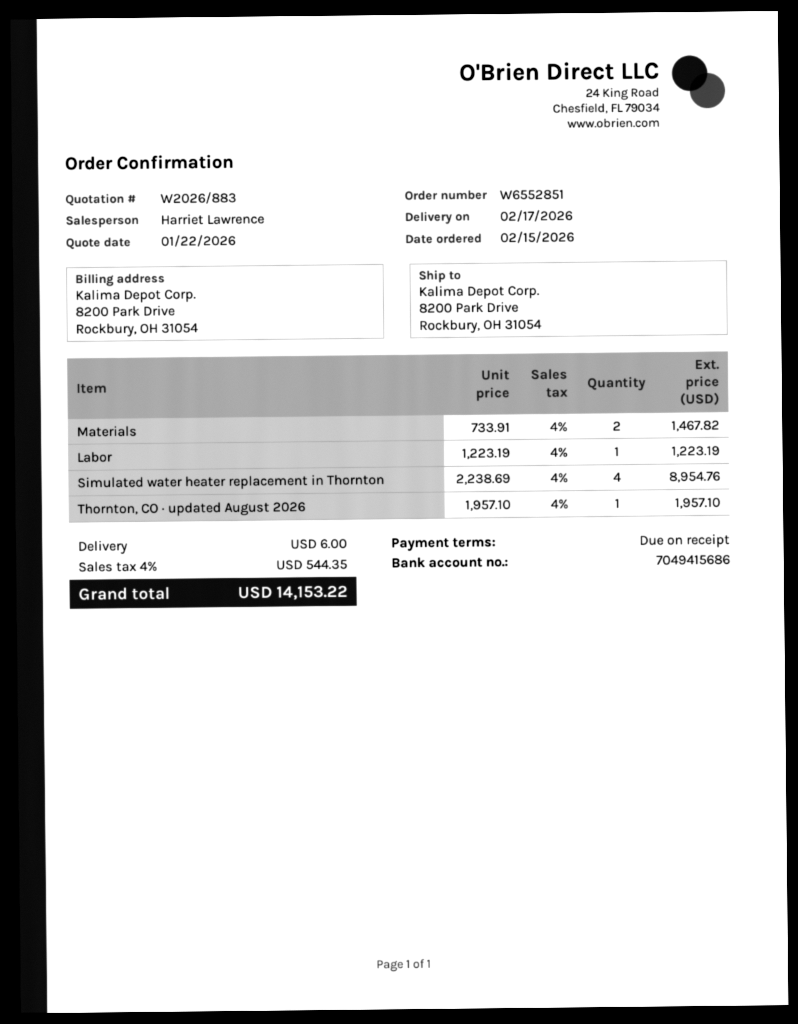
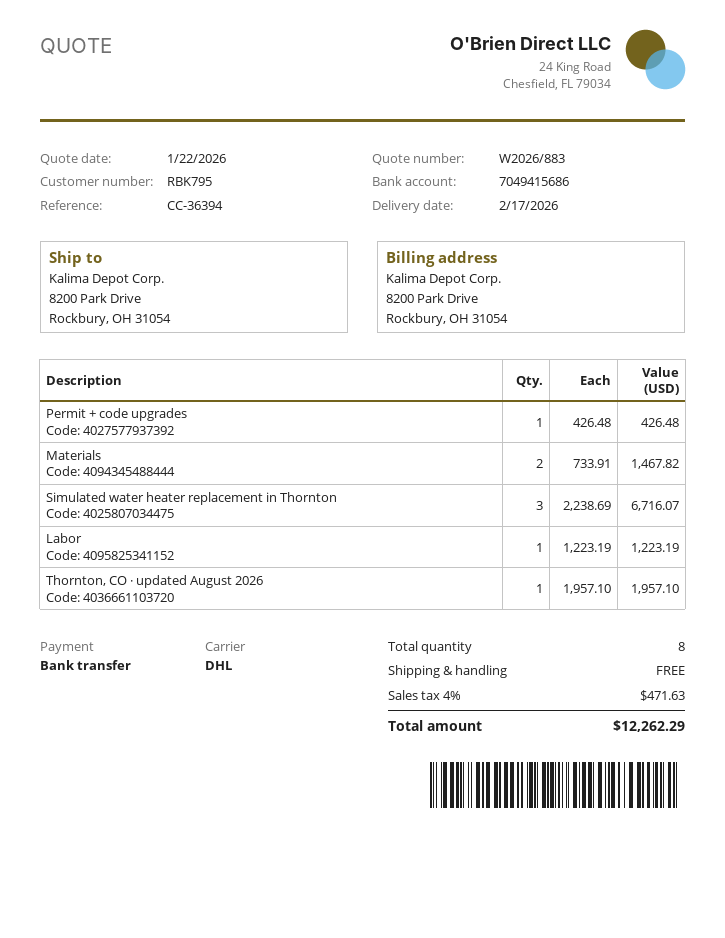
Simulated water heater replacement in Thornton: 4 x 2238.69 = 8954.76 -> 3 x 2238.69 = 6716.07
Permit + code upgrades: none -> 1 x 426.48 = 426.48
shipping: 6.00 -> 0.00
tax: 4% = 544.35 -> 4% = 471.63
total: 14153.22 -> 12262.29

